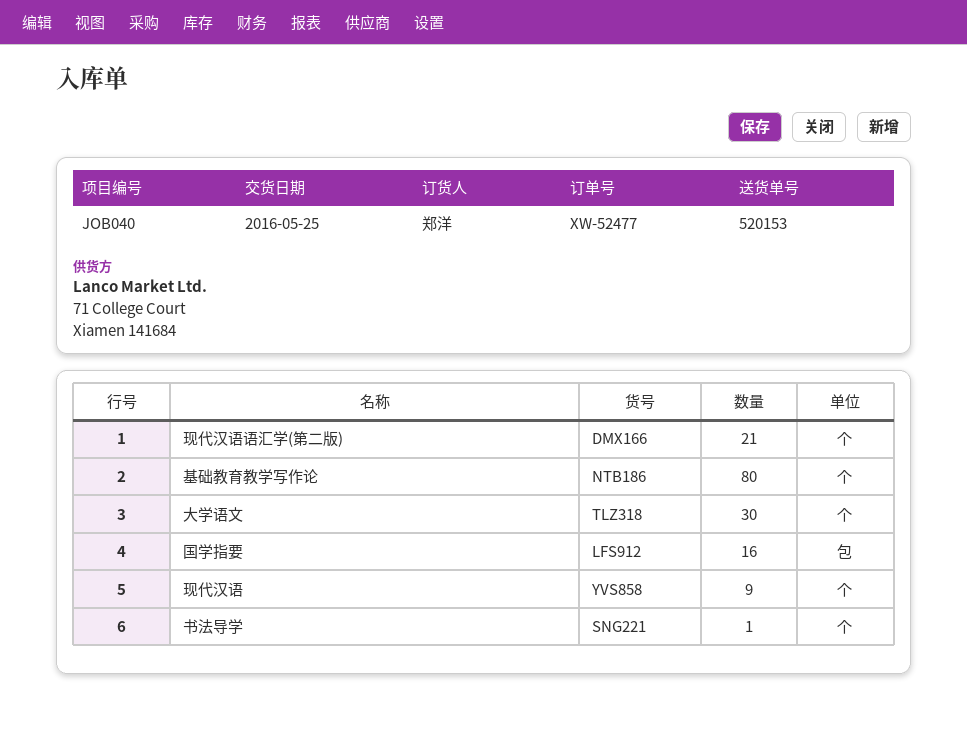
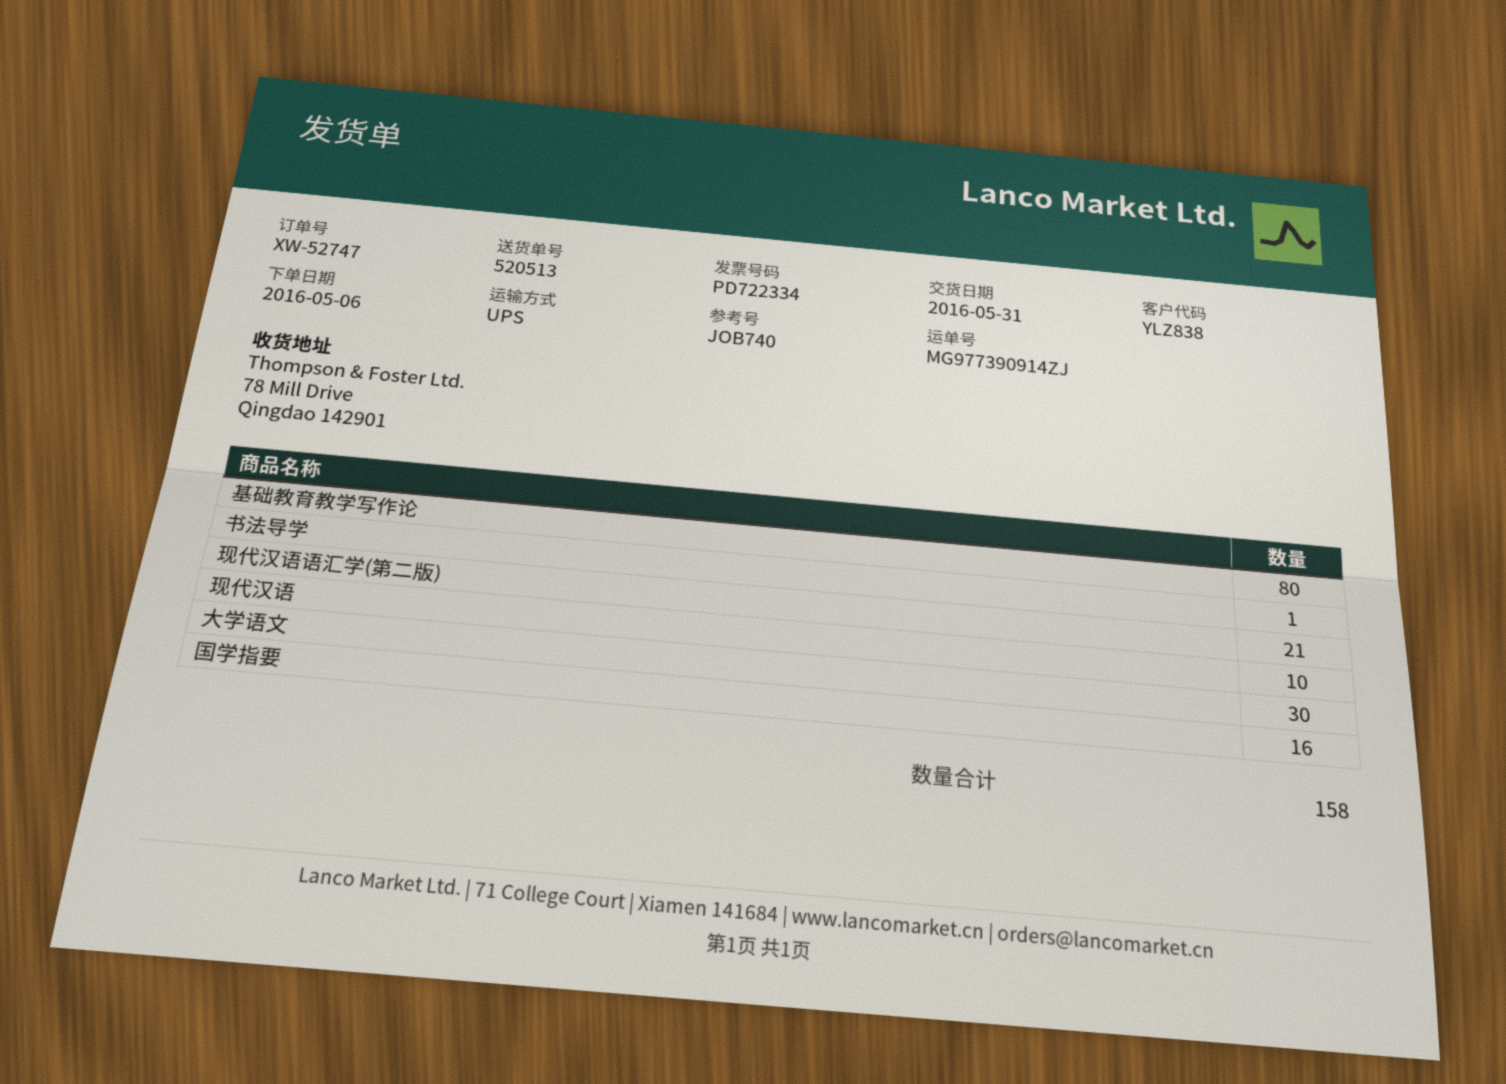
order number: XW-52477 -> XW-52747
delivery note number: 520153 -> 520513
delivery date: 2016-05-25 -> 2016-05-31
reference: JOB040 -> JOB740
现代汉语: 9 -> 10

